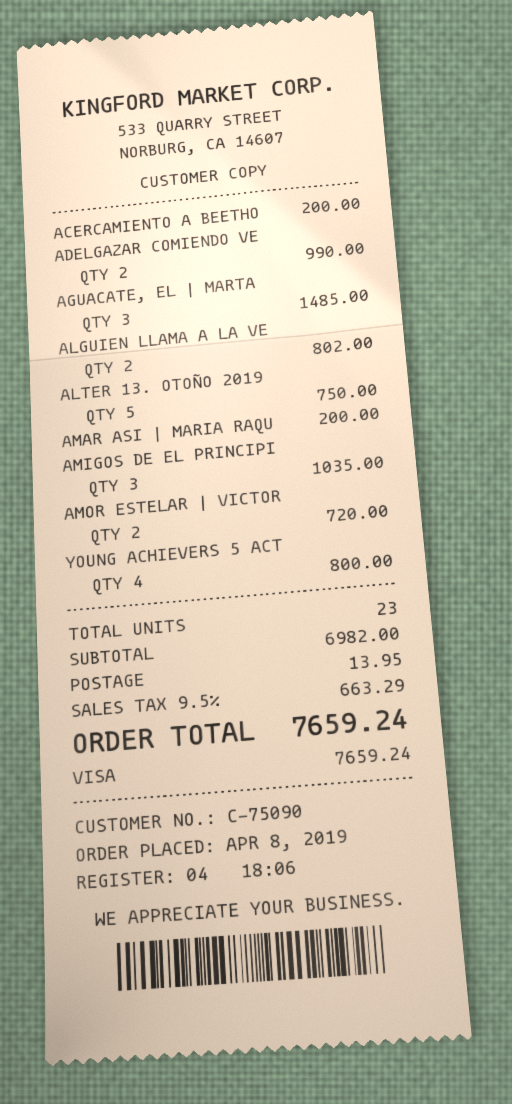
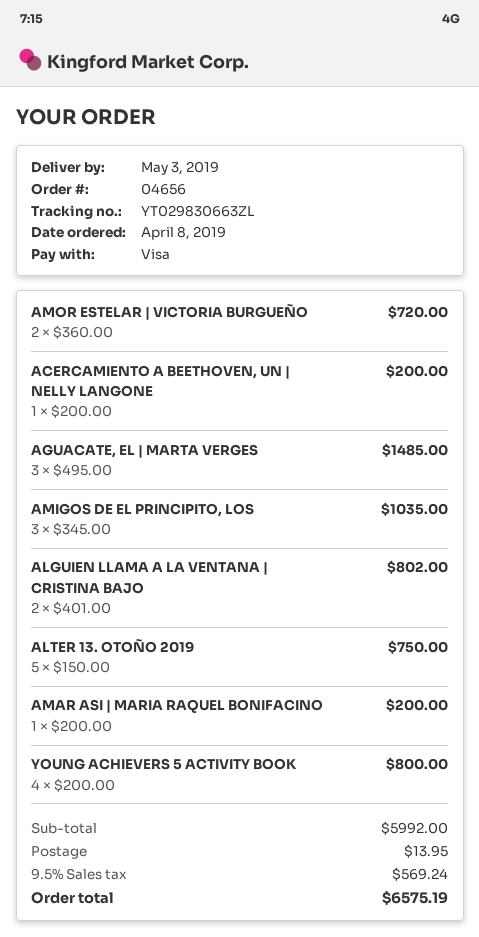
ADELGAZAR COMIENDO VE: 2 for 990.00 -> none
subtotal: 6982.00 -> 5992.00
tax: 9.5% = 663.29 -> 9.5% = 569.24
total: 7659.24 -> 6575.19

